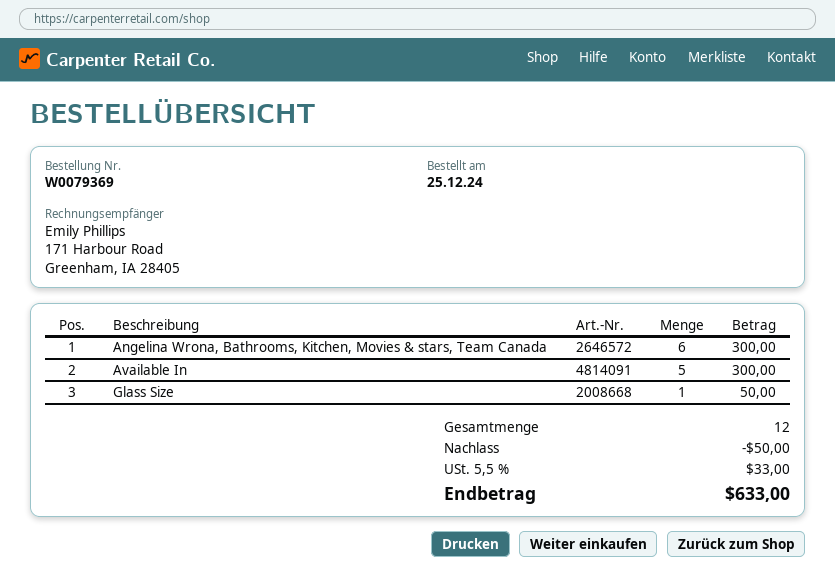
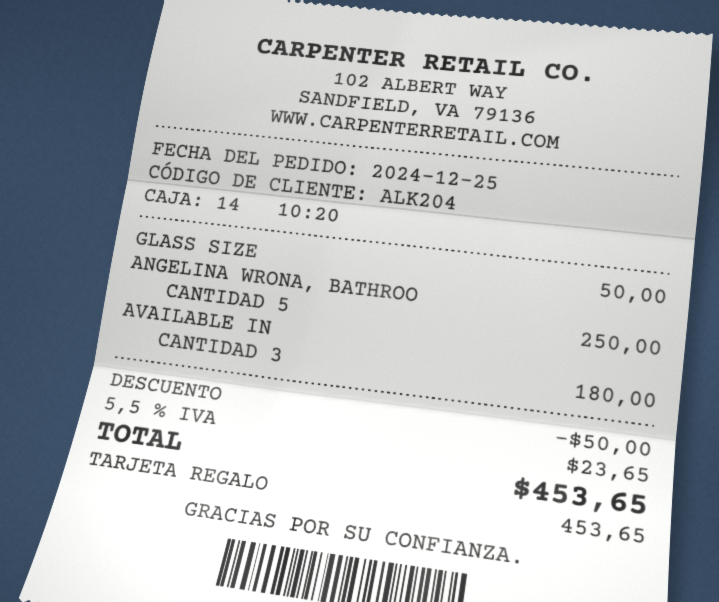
Angelina Wrona, Bathrooms, Kitchen, Movies & stars, Team Canada: 6 for 300.00 -> 5 for 250.00
Available In: 5 for 300.00 -> 3 for 180.00
tax: 5.5% = 33.00 -> 5.5% = 23.65
total: 633.00 -> 453.65

